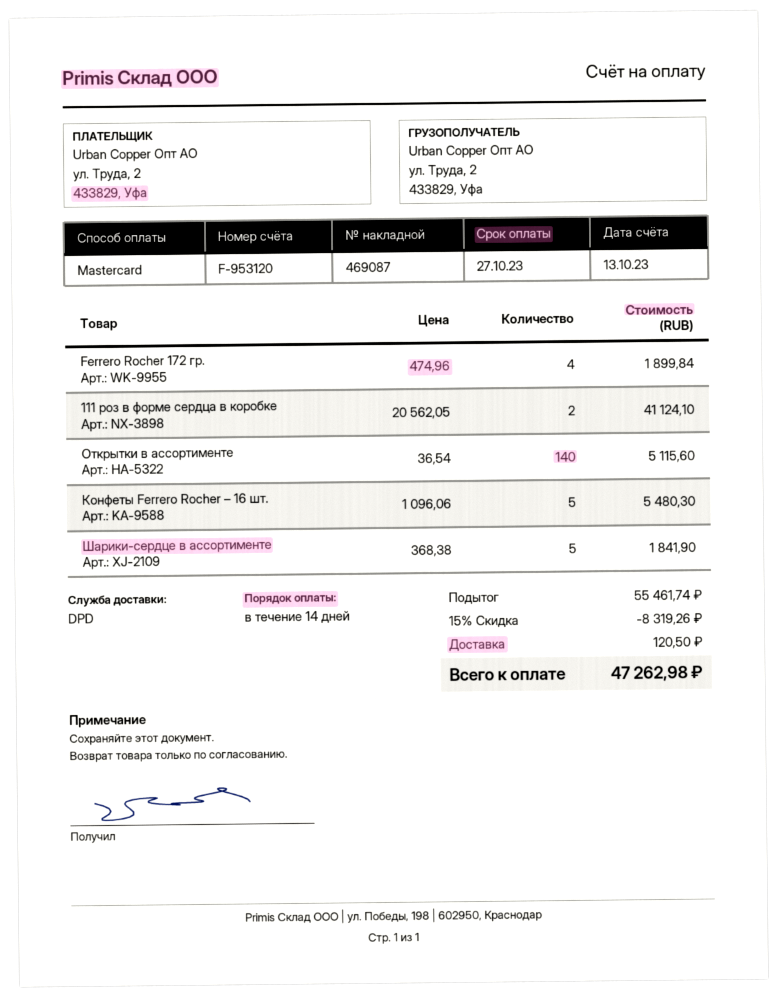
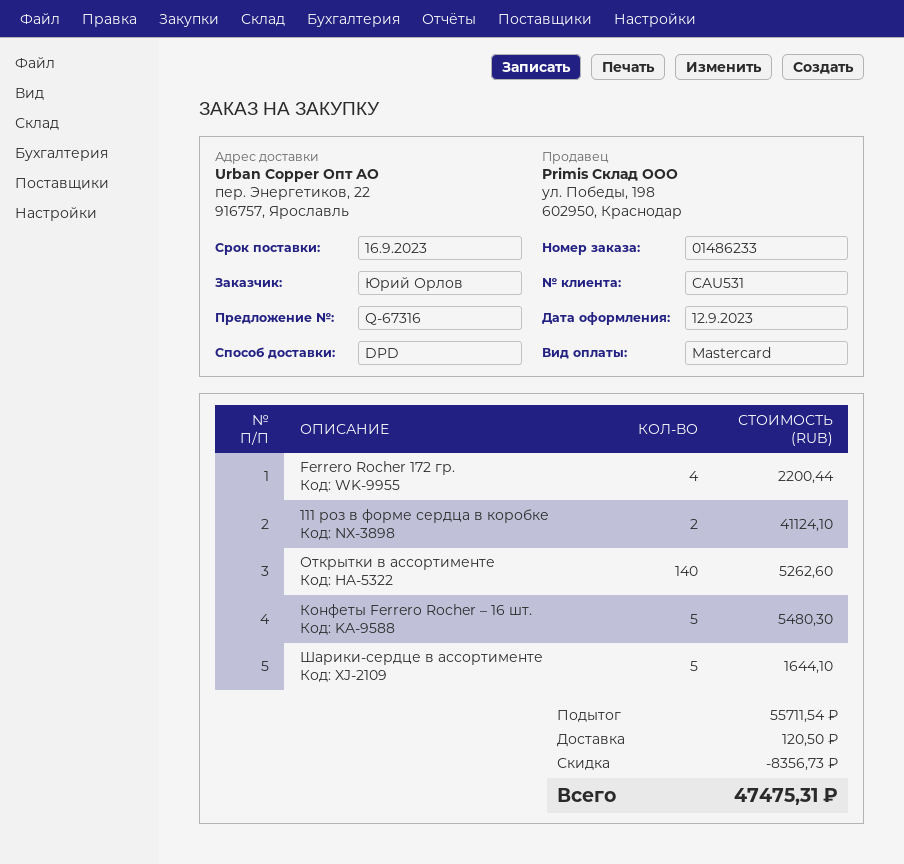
ship to: ул. Труда, 2, 433829, Уфа -> пер. Энергетиков, 22, 916757, Ярославль
Ferrero Rocher 172 гр.: 4 for 1899.84 -> 4 for 2200.44
Открытки в ассортименте: 140 for 5115.60 -> 140 for 5262.60
Шарики-сердце в ассортименте: 5 for 1841.90 -> 5 for 1644.10
subtotal: 55461.74 -> 55711.54
discount: 8319.26 -> 8356.73
total: 47262.98 -> 47475.31

